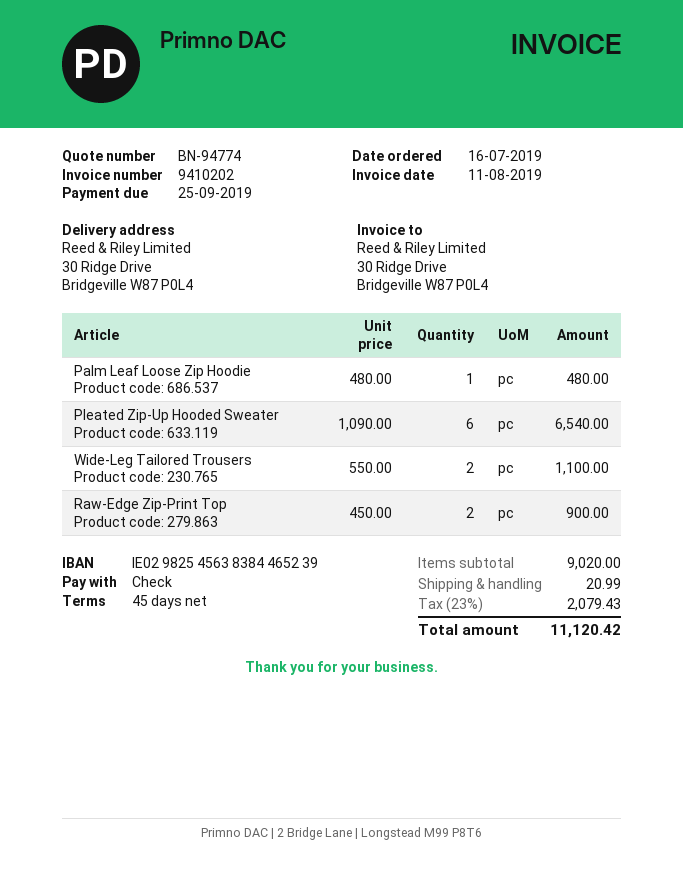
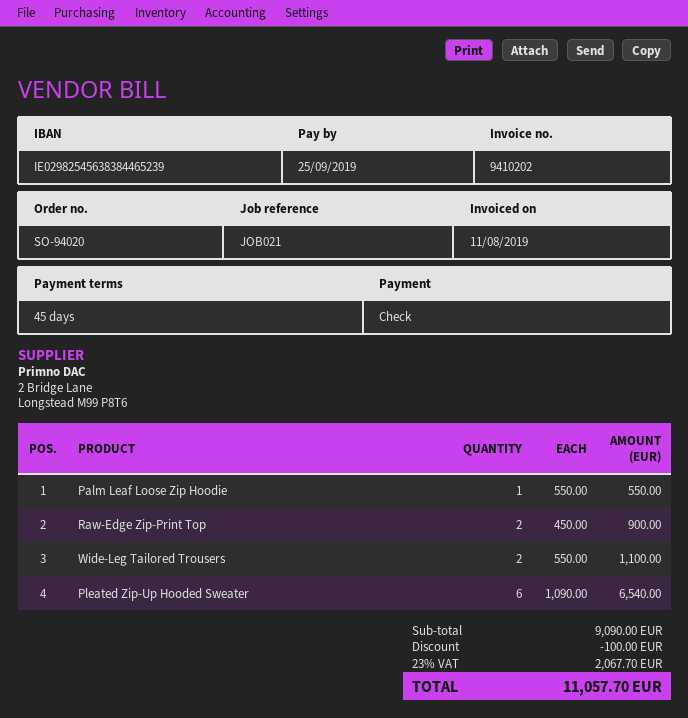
Palm Leaf Loose Zip Hoodie: 1 x 480.00 = 480.00 -> 1 x 550.00 = 550.00
subtotal: 9020.00 -> 9090.00
discount: none -> 100.00
shipping: 20.99 -> none
tax: 23% = 2079.43 -> 23% = 2067.70
total: 11120.42 -> 11057.70

